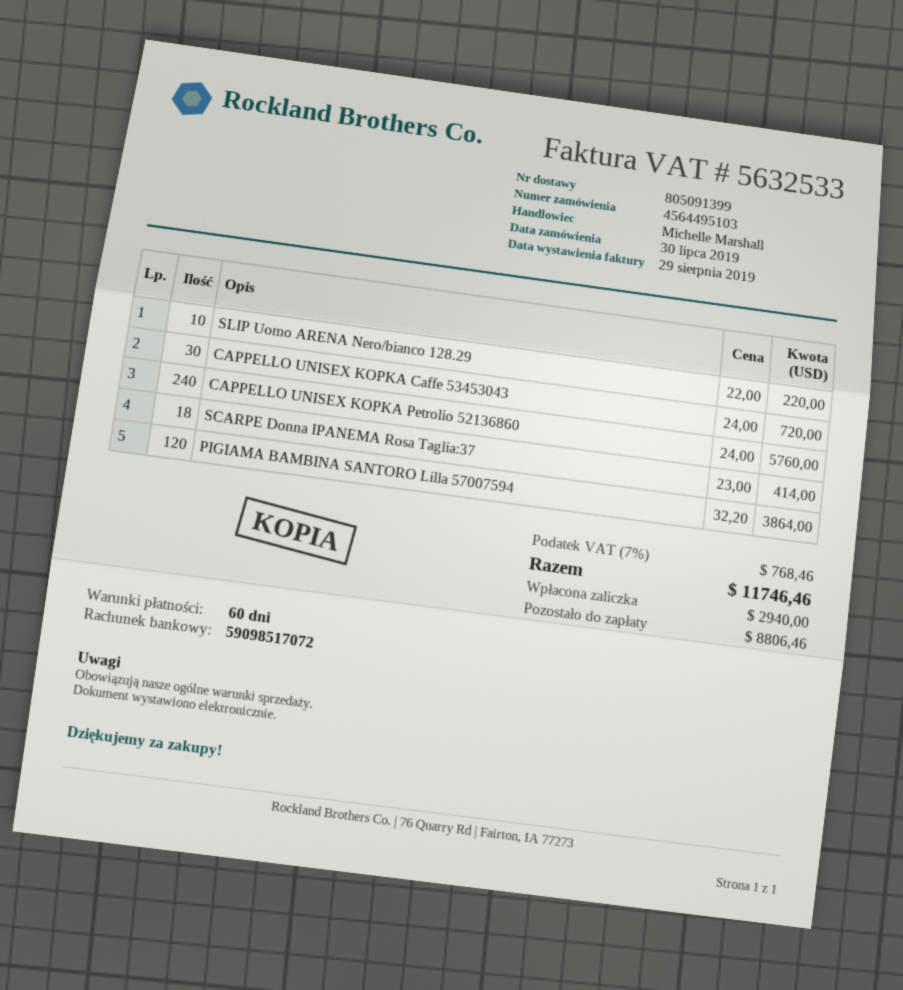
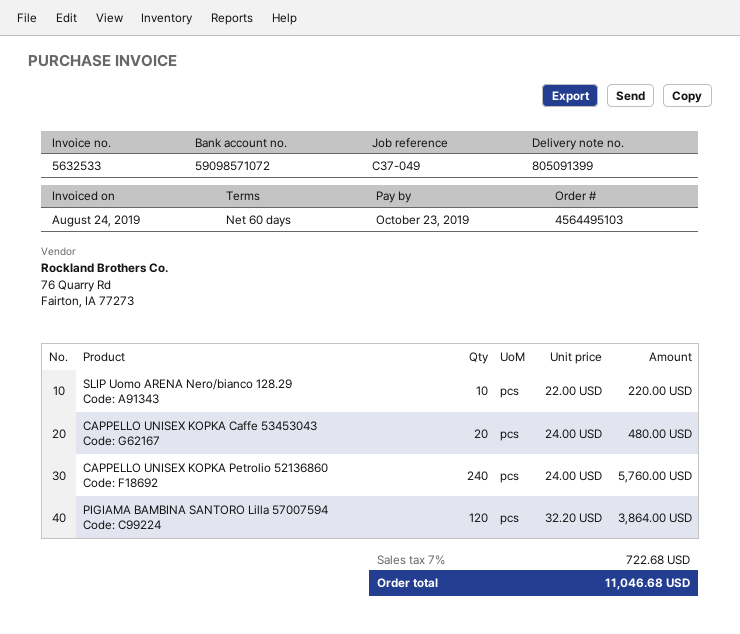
invoice date: 2019-08-29 -> 2019-08-24
bank account: 59098517072 -> 59098571072
CAPPELLO UNISEX KOPKA Caffe 53453043: 30 x 24.00 = 720.00 -> 20 x 24.00 = 480.00
SCARPE Donna IPANEMA Rosa Taglia:37: 18 x 23.00 = 414.00 -> none
tax: 7% = 768.46 -> 7% = 722.68
total: 11746.46 -> 11046.68

